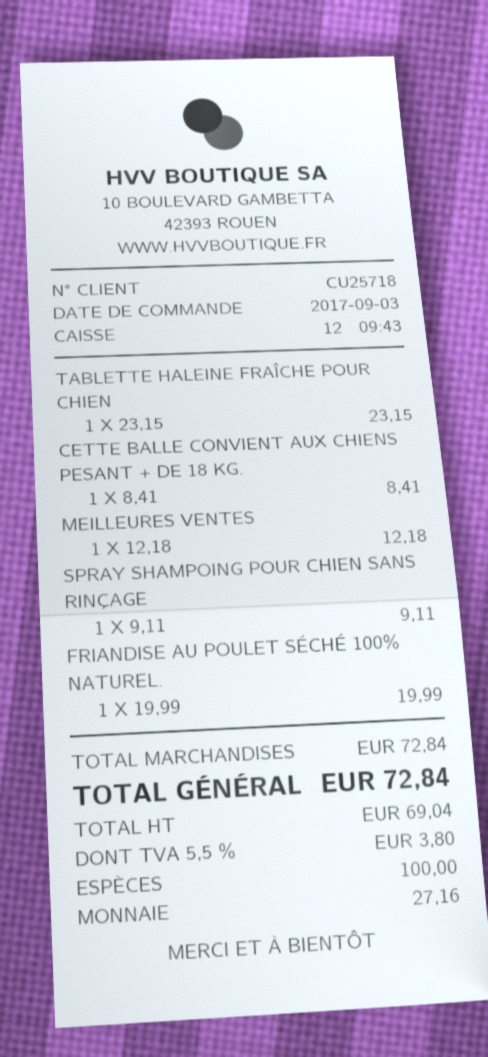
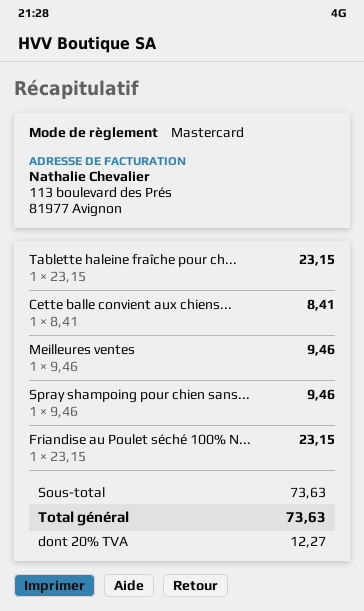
payment method: cash -> Mastercard
MEILLEURES VENTES: 1 x 12.18 = 12.18 -> 1 x 9.46 = 9.46
SPRAY SHAMPOING POUR CHIEN SANS RINÇAGE: 1 x 9.11 = 9.11 -> 1 x 9.46 = 9.46
FRIANDISE AU POULET SÉCHÉ 100% NATUREL.: 1 x 19.99 = 19.99 -> 1 x 23.15 = 23.15
subtotal: 72.84 -> 73.63
tax: 5.5% = 3.80 -> 20% = 12.27
total: 72.84 -> 73.63

